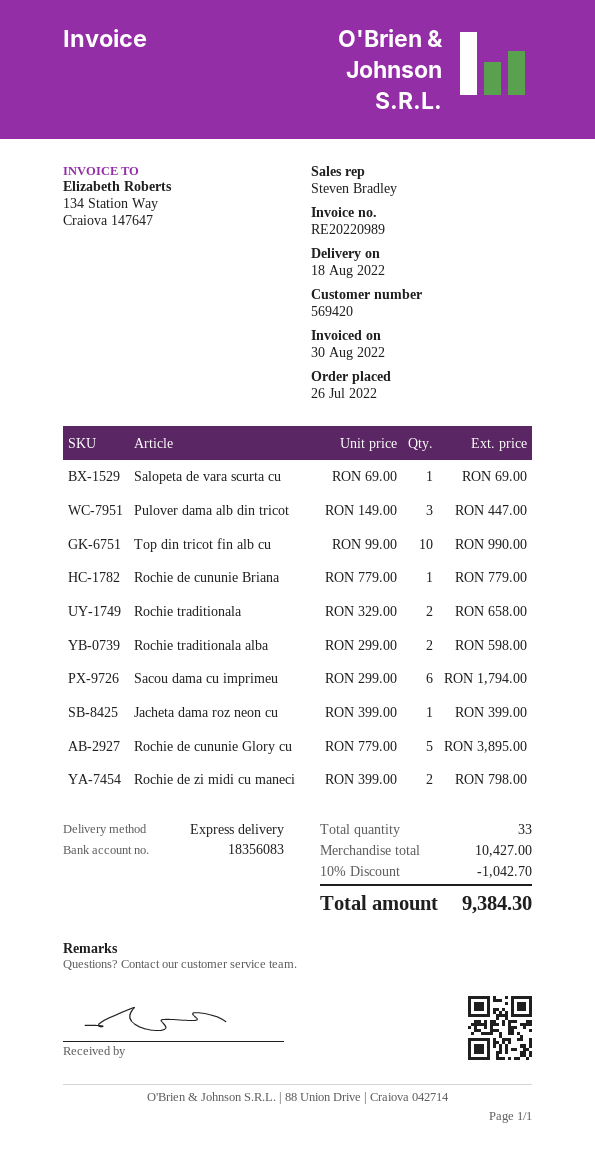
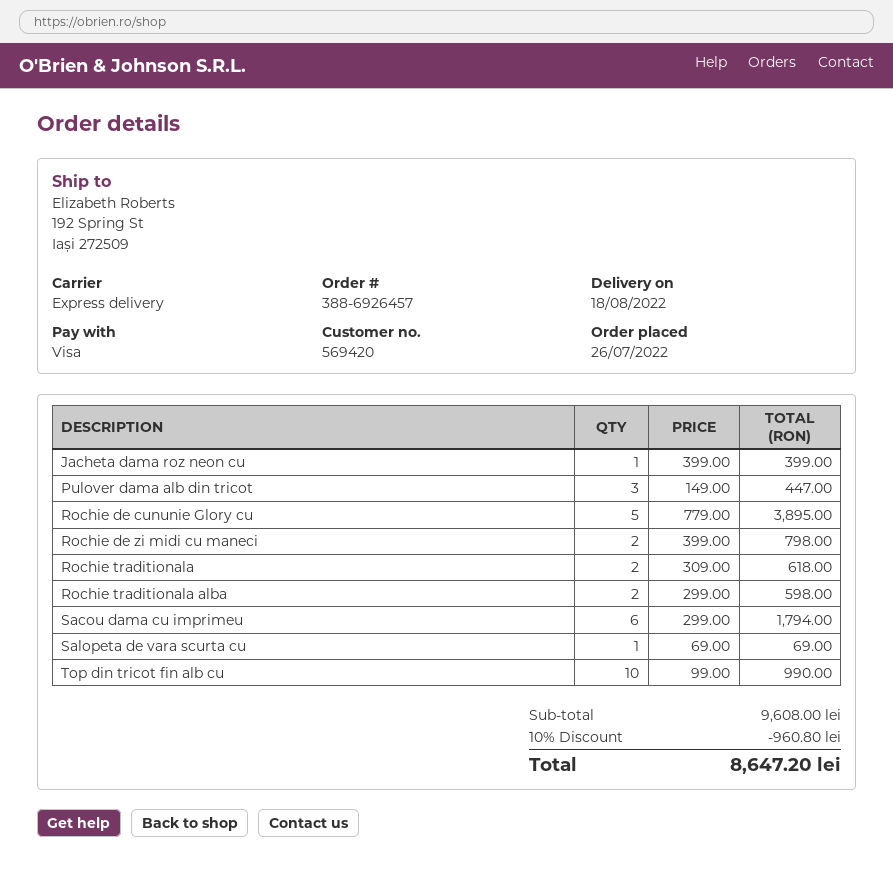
Rochie de cununie Briana: 1 x 779.00 = 779.00 -> none
Rochie traditionala: 2 x 329.00 = 658.00 -> 2 x 309.00 = 618.00
subtotal: 10427.00 -> 9608.00
discount: 10% = 1042.70 -> 10% = 960.80
total: 9384.30 -> 8647.20

